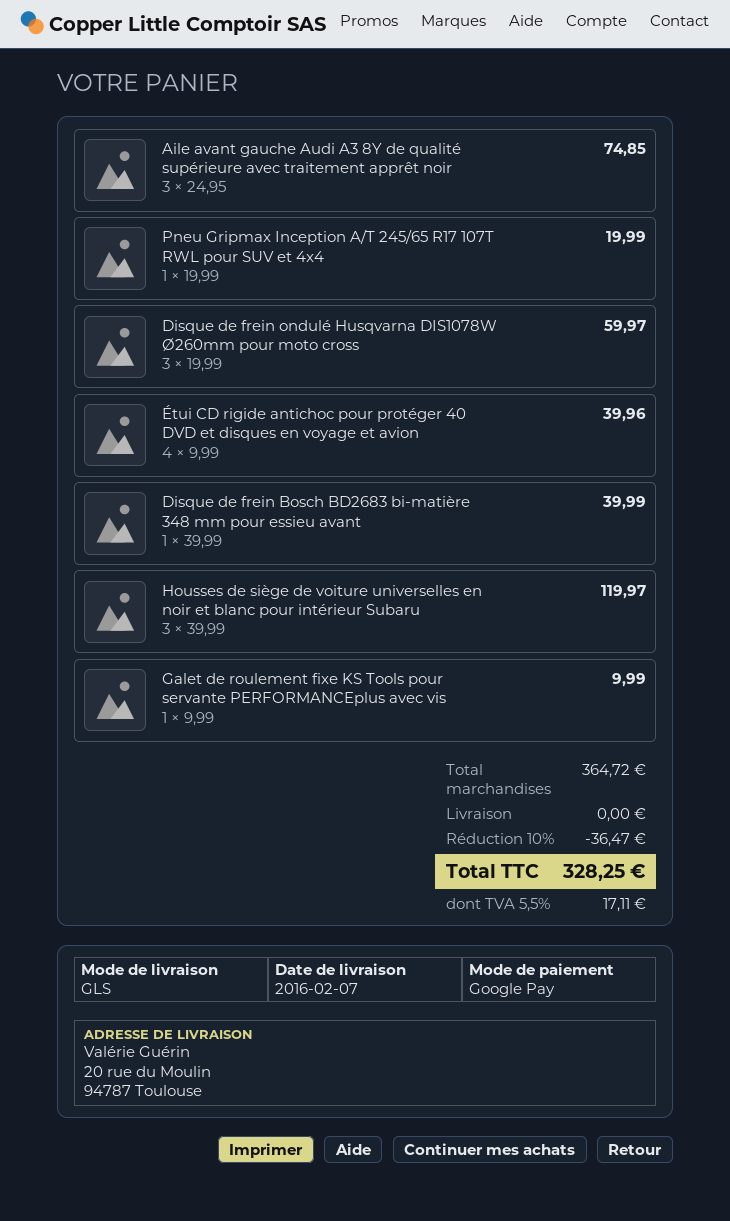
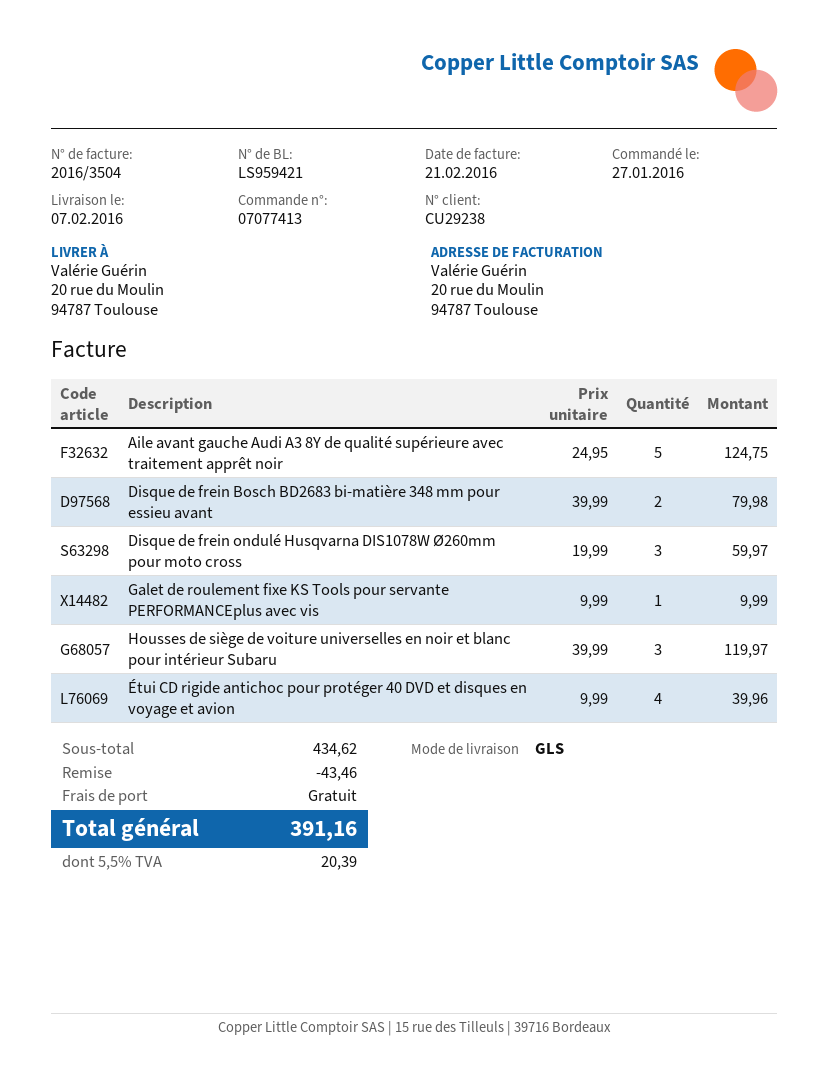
Aile avant gauche Audi A3 8Y de qualité supérieure avec traitement apprêt noir: 3 x 24.95 = 74.85 -> 5 x 24.95 = 124.75
Pneu Gripmax Inception A/T 245/65 R17 107T RWL pour SUV et 4x4: 1 x 19.99 = 19.99 -> none
Disque de frein Bosch BD2683 bi-matière 348 mm pour essieu avant: 1 x 39.99 = 39.99 -> 2 x 39.99 = 79.98
subtotal: 364.72 -> 434.62
discount: 36.47 -> 43.46
tax: 5.5% = 17.11 -> 5.5% = 20.39
total: 328.25 -> 391.16

